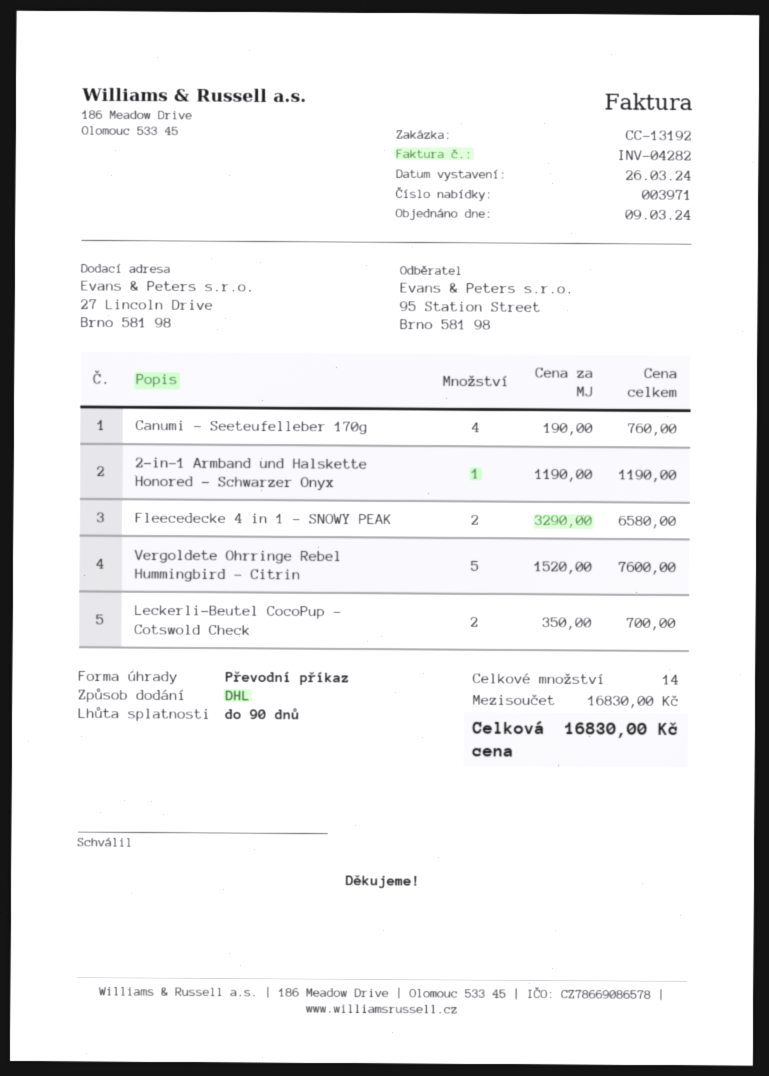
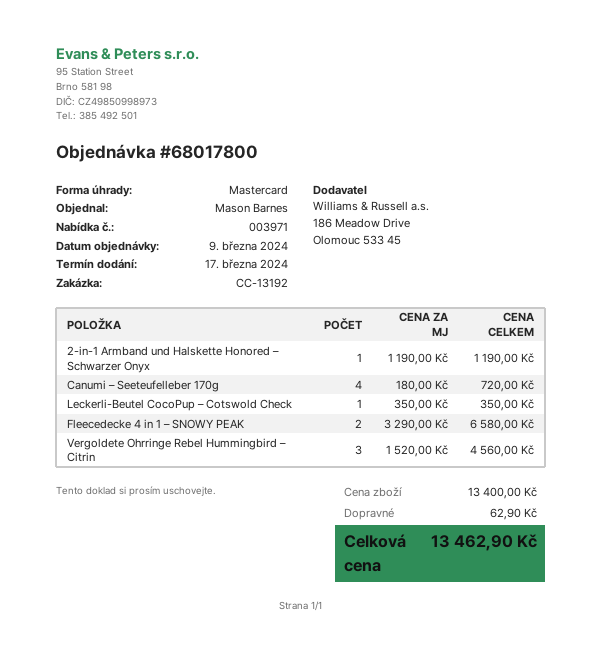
payment method: bank transfer -> Mastercard
Canumi – Seeteufelleber 170g: 4 x 190.00 = 760.00 -> 4 x 180.00 = 720.00
Vergoldete Ohrringe Rebel Hummingbird – Citrin: 5 x 1520.00 = 7600.00 -> 3 x 1520.00 = 4560.00
Leckerli-Beutel CocoPup – Cotswold Check: 2 x 350.00 = 700.00 -> 1 x 350.00 = 350.00
subtotal: 16830.00 -> 13400.00
shipping: none -> 62.90
total: 16830.00 -> 13462.90

